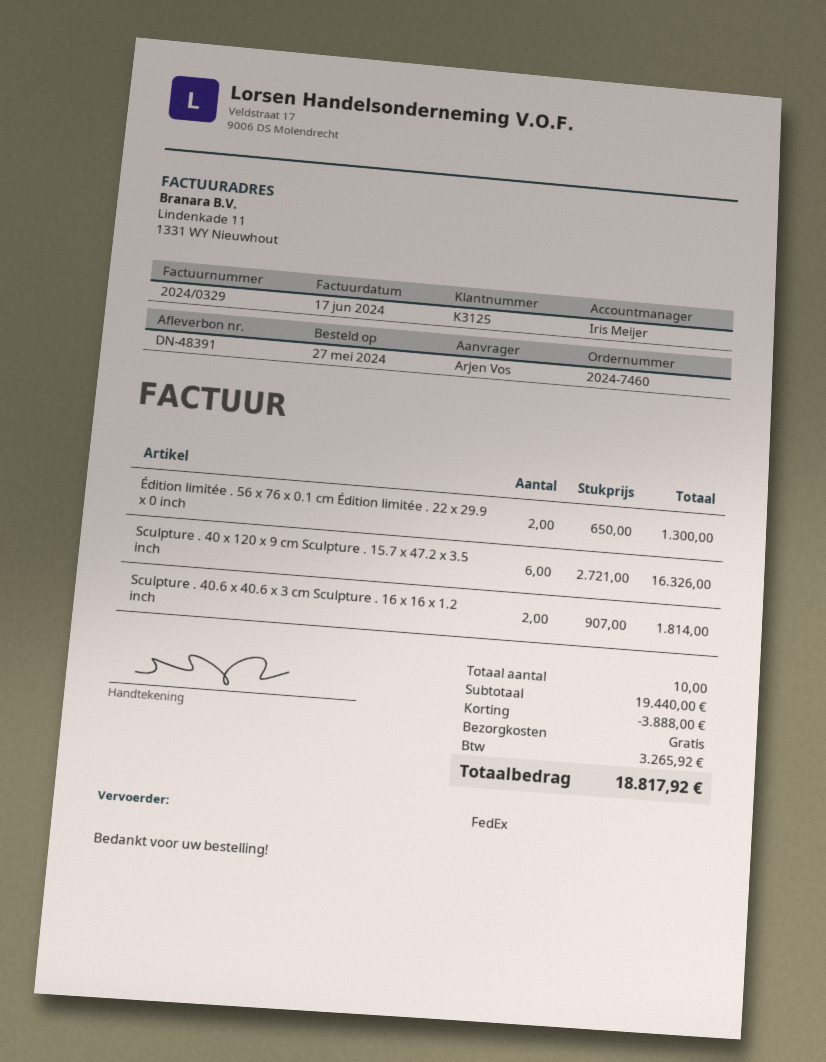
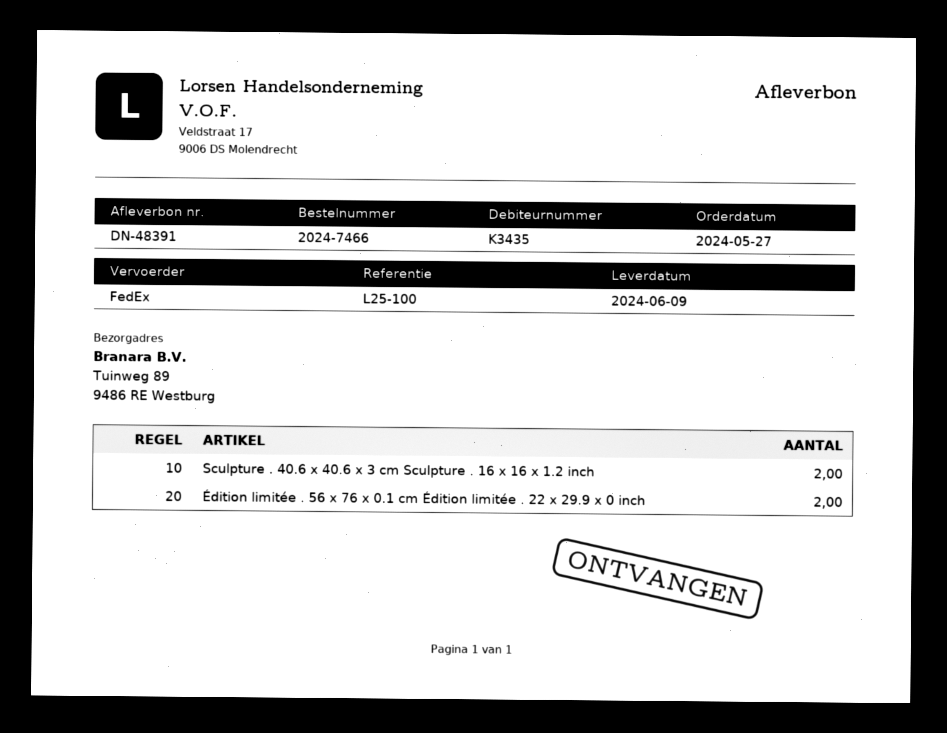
order number: 2024-7460 -> 2024-7466
customer number: K3125 -> K3435
Sculpture . 40 x 120 x 9 cm Sculpture . 15.7 x 47.2 x 3.5 inch: 6 -> none

